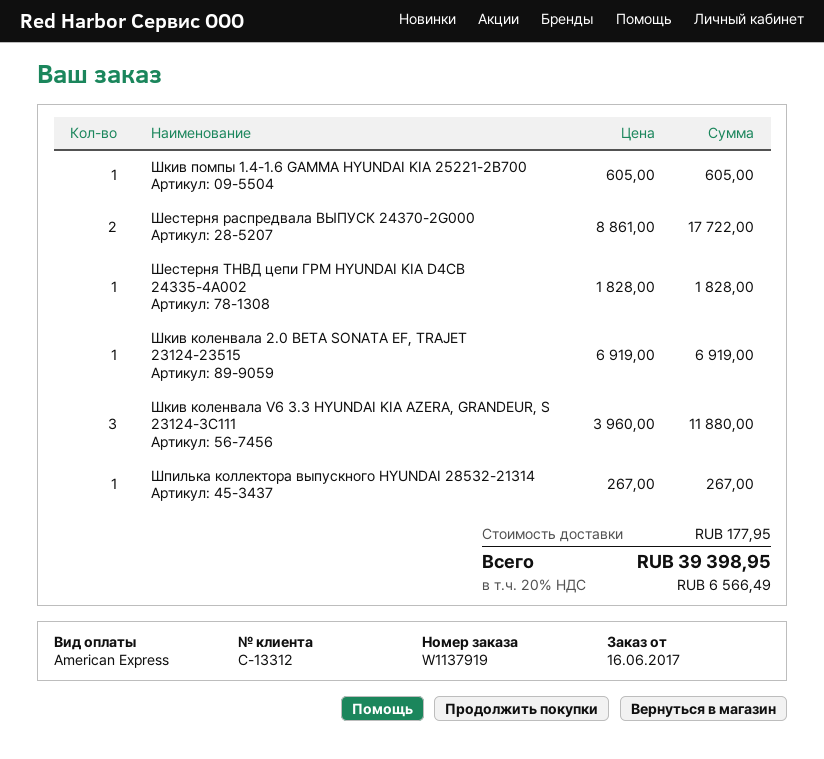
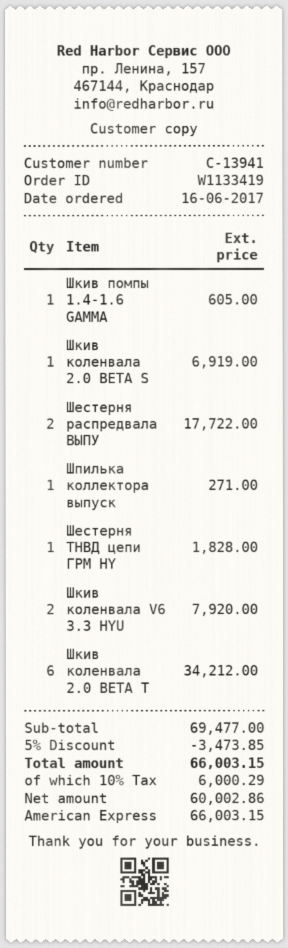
order number: W1137919 -> W1133419
customer number: C-13312 -> C-13941
Шкив коленвала V6 3.3 HYUNDAI KIA AZERA, GRANDEUR, S 23124-3C111: 3 for 11880.00 -> 2 for 7920.00
Шпилька коллектора выпускного HYUNDAI 28532-21314: 1 for 267.00 -> 1 for 271.00
Шкив коленвала 2.0 BETA T: none -> 6 for 34212.00
discount: none -> 5% = 3473.85
shipping: 177.95 -> none
tax: 20% = 6566.49 -> 10% = 6000.29
total: 39398.95 -> 66003.15

